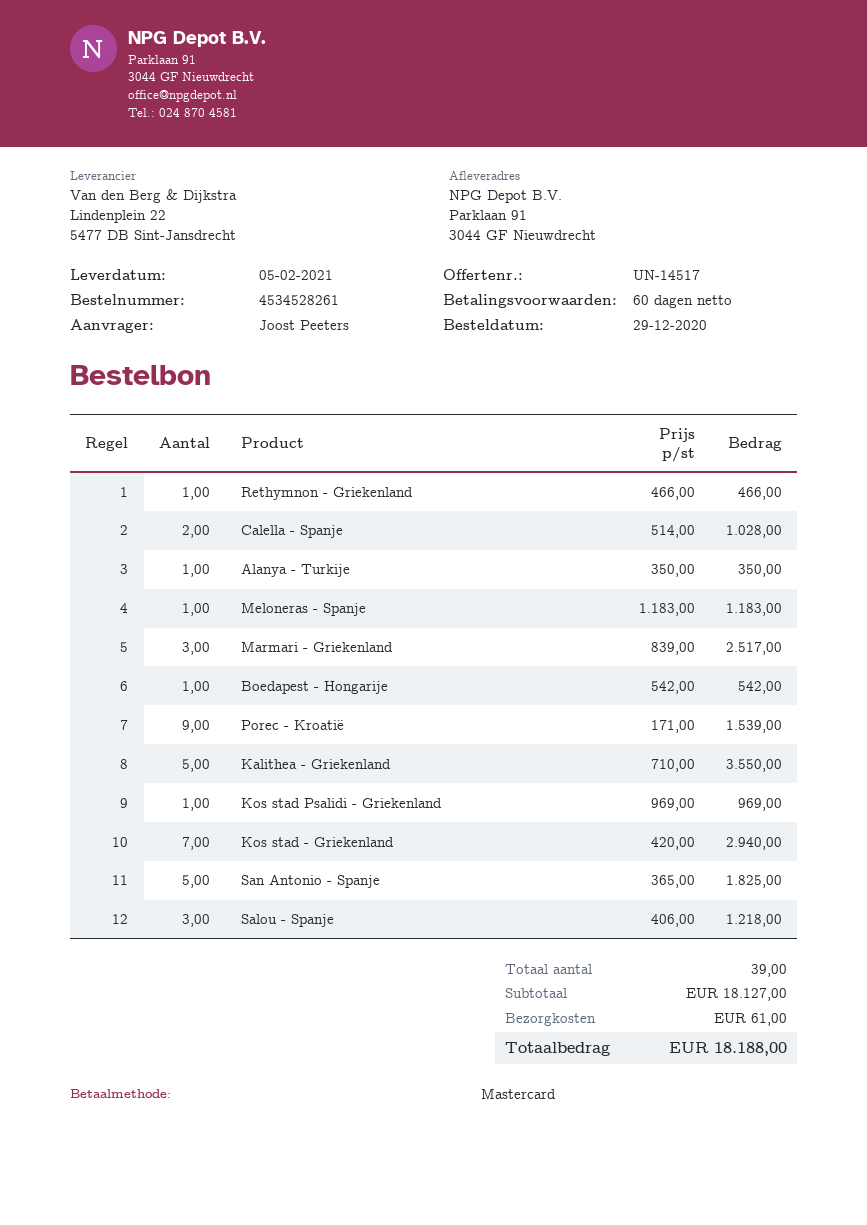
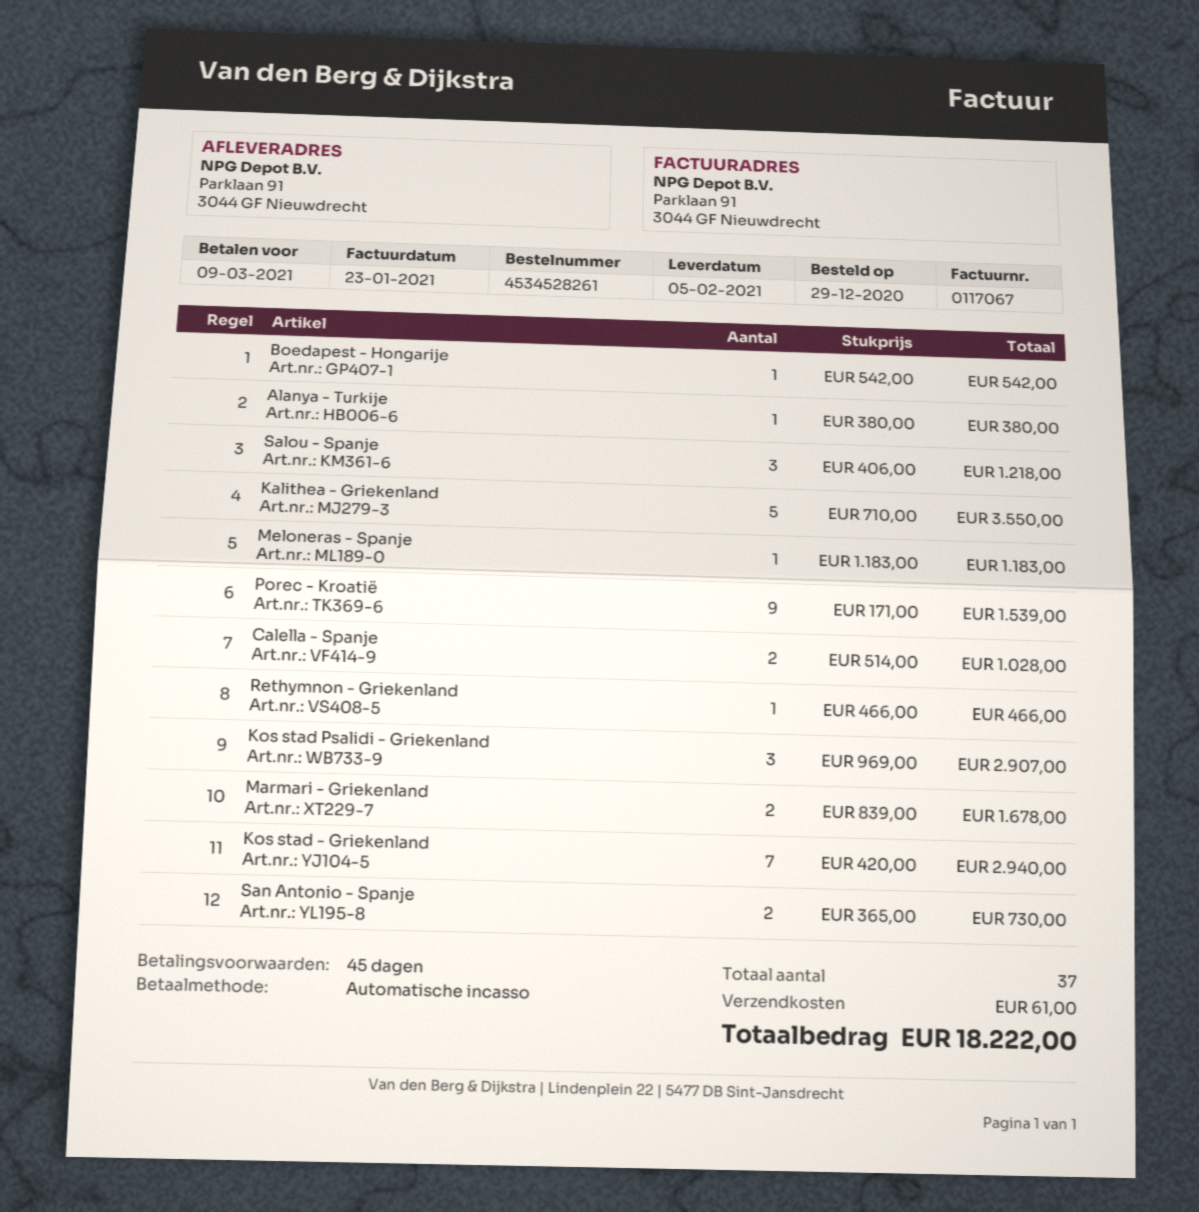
payment terms: 60 days -> 45 days
payment method: Mastercard -> direct debit
Alanya - Turkije: 1 x 350.00 = 350.00 -> 1 x 380.00 = 380.00
Marmari - Griekenland: 3 x 839.00 = 2517.00 -> 2 x 839.00 = 1678.00
Kos stad Psalidi - Griekenland: 1 x 969.00 = 969.00 -> 3 x 969.00 = 2907.00
San Antonio - Spanje: 5 x 365.00 = 1825.00 -> 2 x 365.00 = 730.00
total quantity: 39 -> 37
total: 18188.00 -> 18222.00

